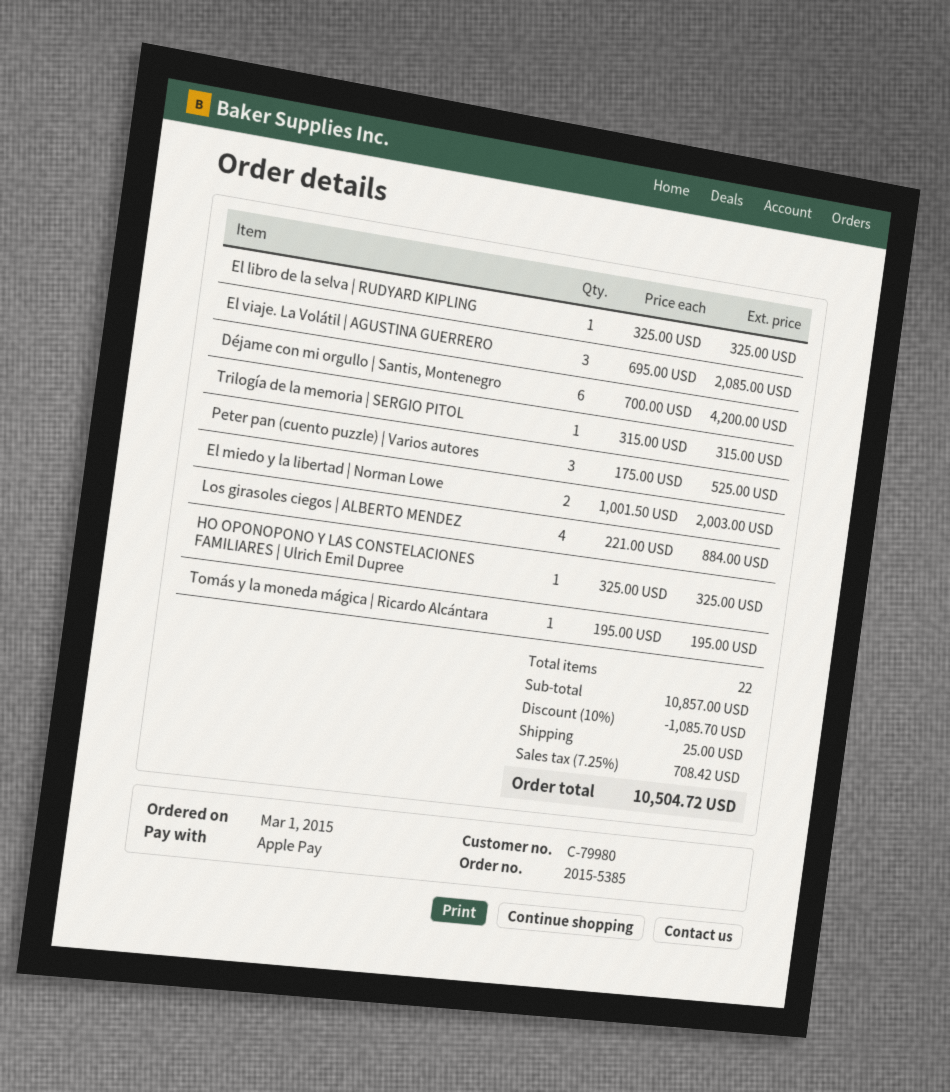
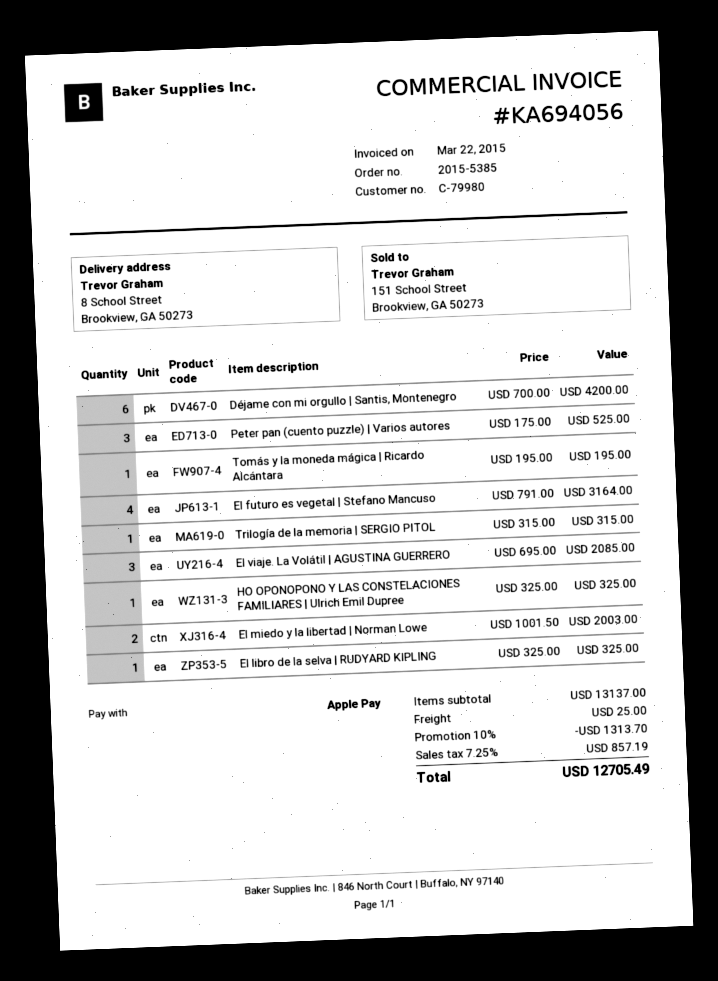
Los girasoles ciegos | ALBERTO MENDEZ: 4 x 221.00 = 884.00 -> none
El futuro es vegetal | Stefano Mancuso: none -> 4 x 791.00 = 3164.00
subtotal: 10857.00 -> 13137.00
discount: 10% = 1085.70 -> 10% = 1313.70
tax: 7.25% = 708.42 -> 7.25% = 857.19
total: 10504.72 -> 12705.49

